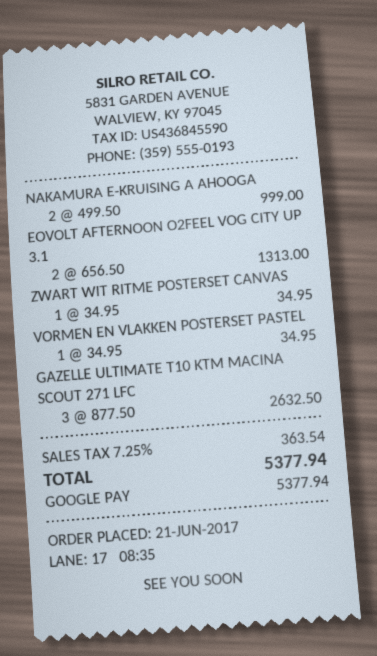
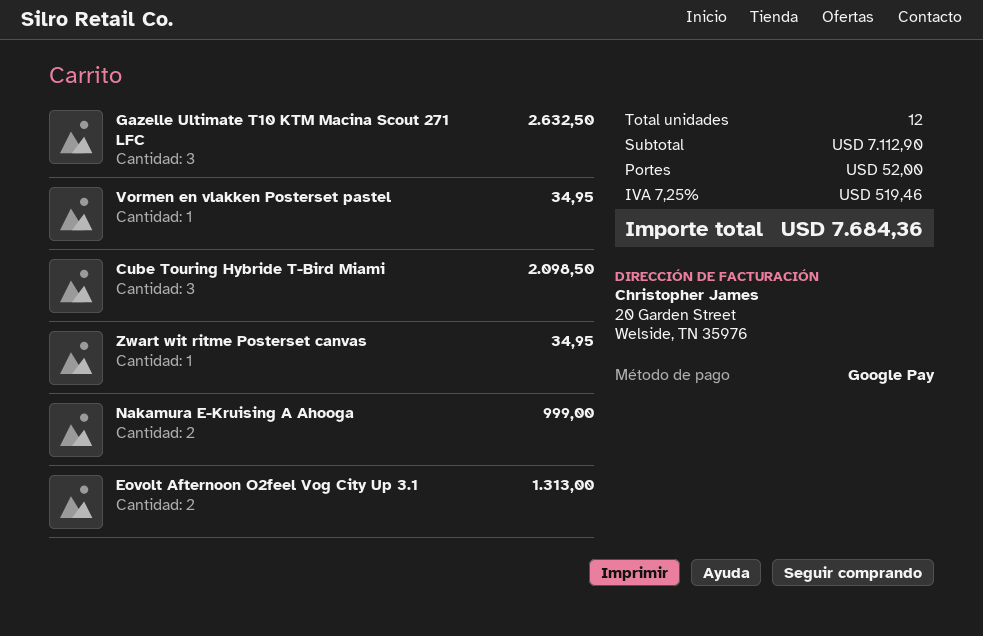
Cube Touring Hybride T-Bird Miami: none -> 3 for 2098.50
shipping: none -> 52.00
tax: 7.25% = 363.54 -> 7.25% = 519.46
total: 5377.94 -> 7684.36

